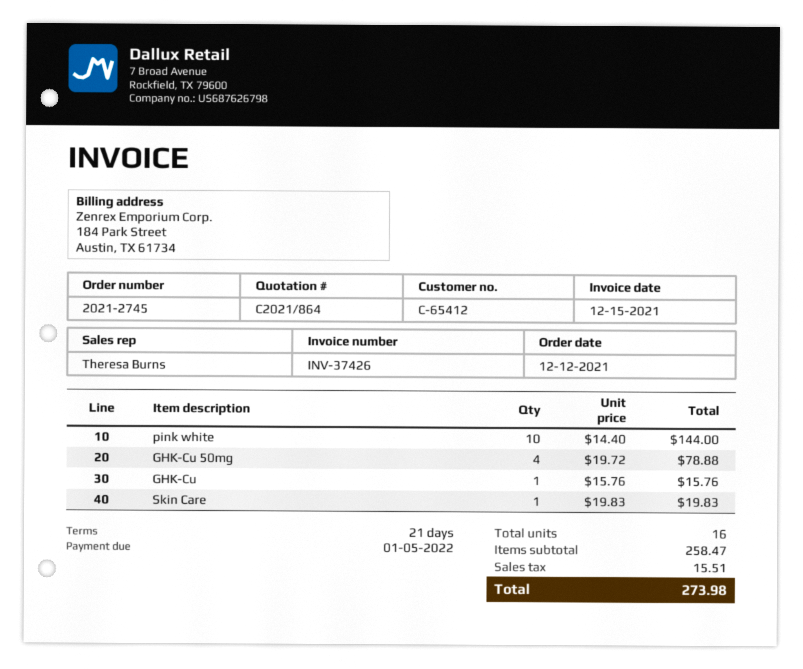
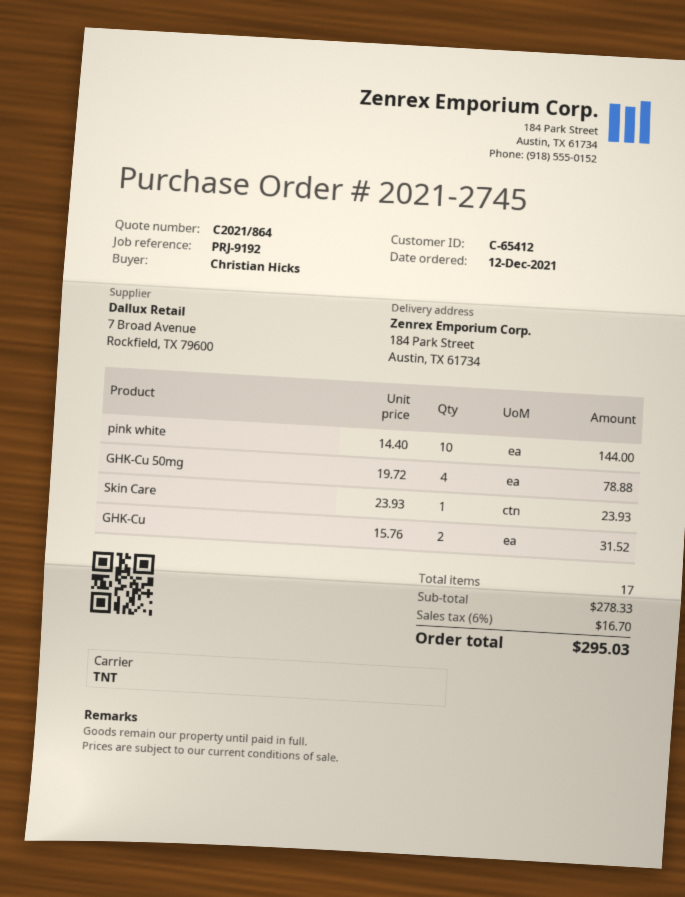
GHK-Cu: 1 x 15.76 = 15.76 -> 2 x 15.76 = 31.52
Skin Care: 1 x 19.83 = 19.83 -> 1 x 23.93 = 23.93
total quantity: 16 -> 17
subtotal: 258.47 -> 278.33
tax: 15.51 -> 16.70
total: 273.98 -> 295.03

